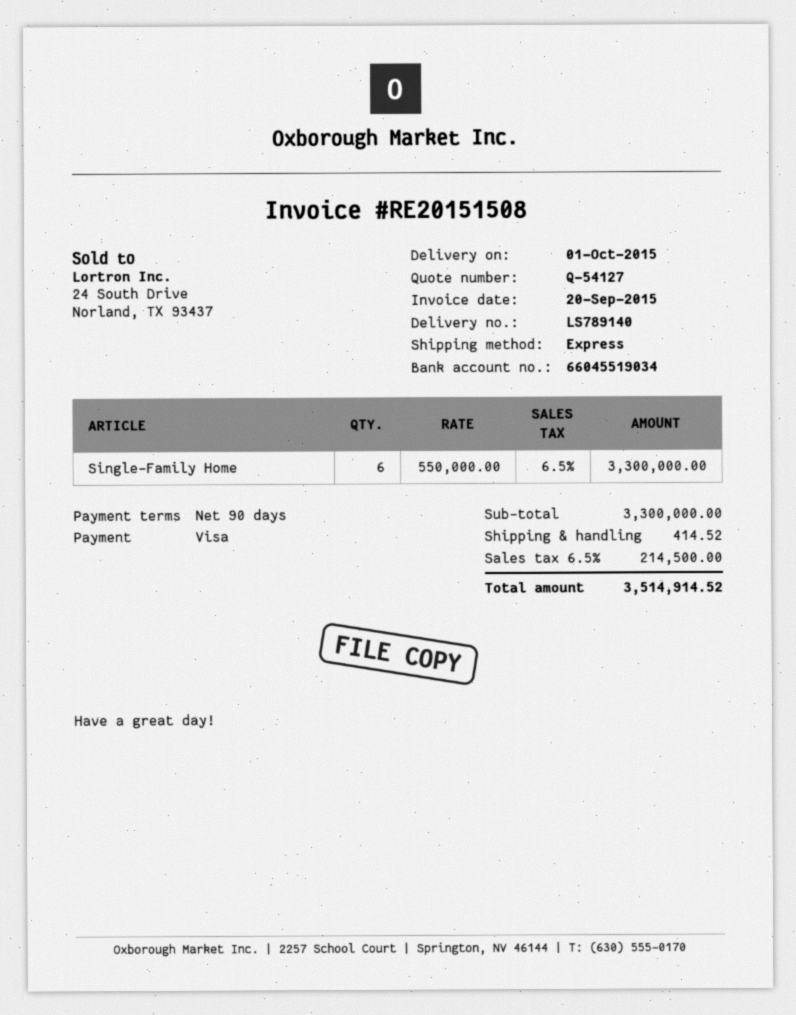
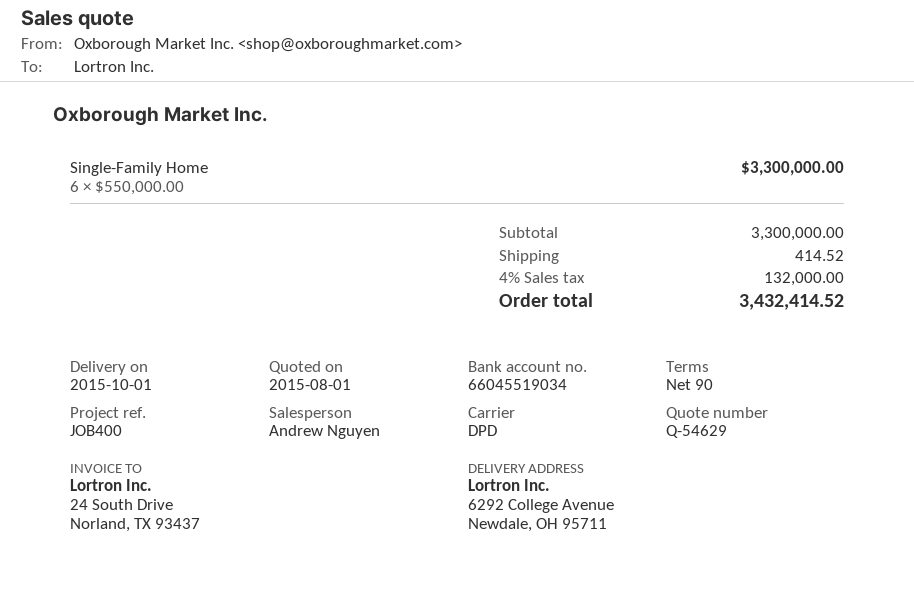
quote number: Q-54127 -> Q-54629
shipping method: express -> DPD
tax: 6.5% = 214500.00 -> 4% = 132000.00
total: 3514914.52 -> 3432414.52

